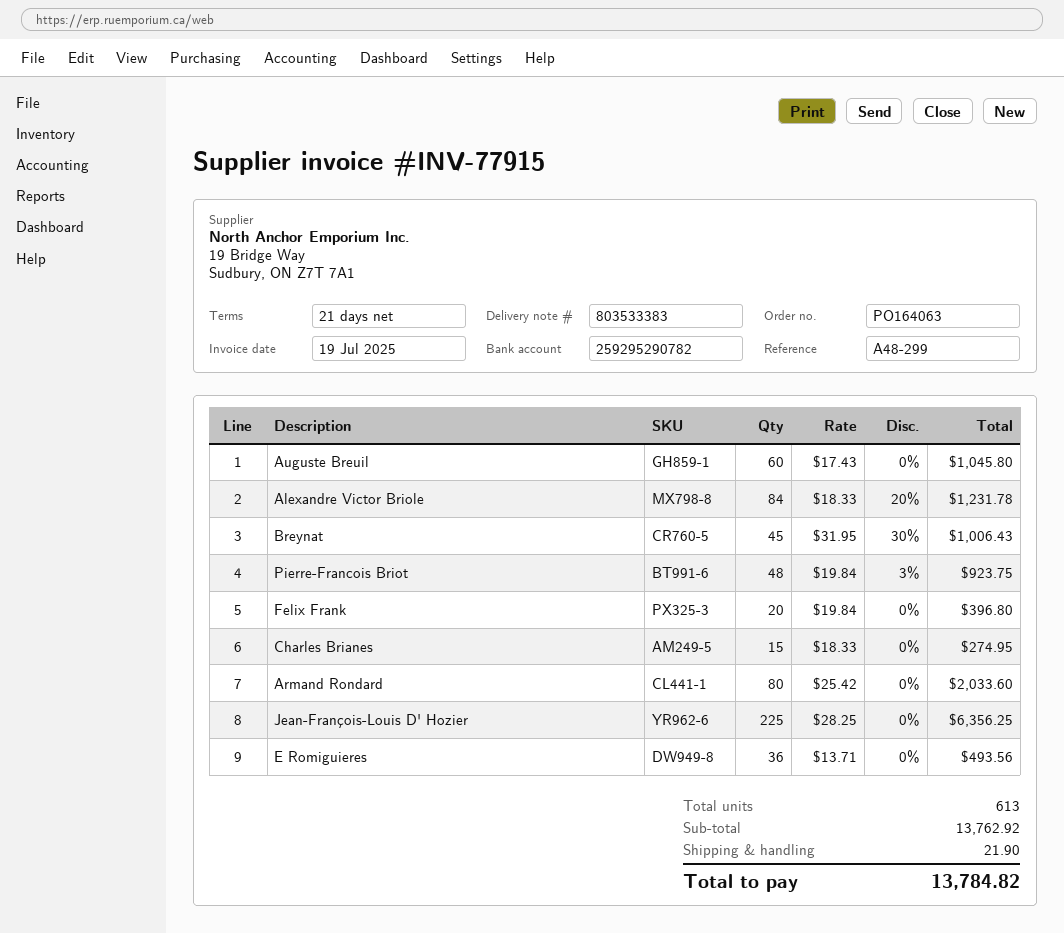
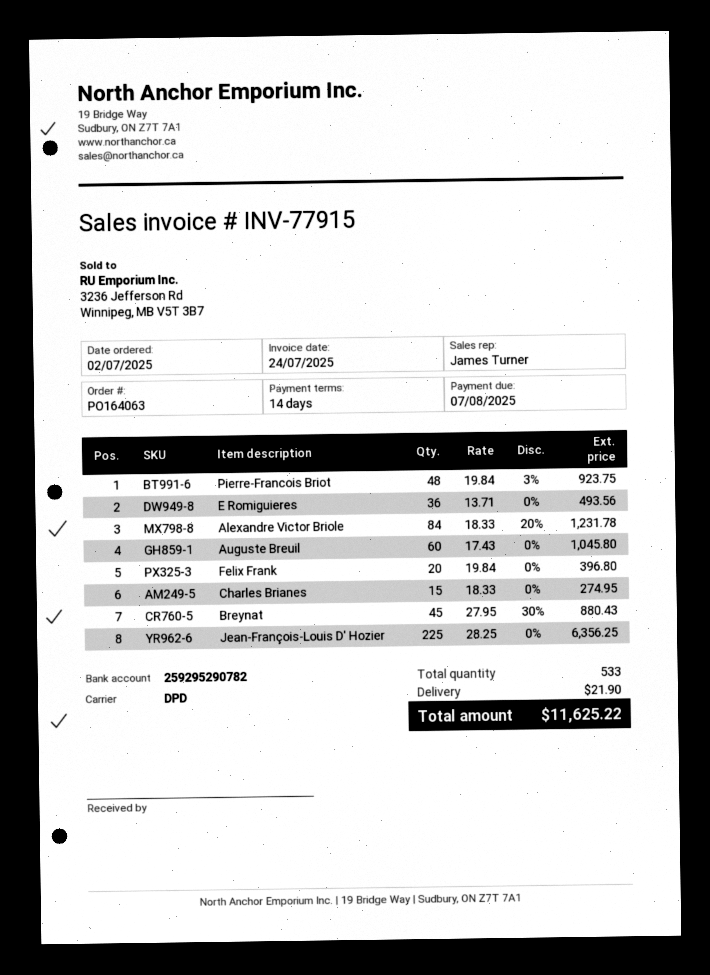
invoice date: 2025-07-19 -> 2025-07-24
payment terms: 21 days -> 14 days
Breynat: 45 x 31.95 - 30% = 1006.43 -> 45 x 27.95 - 30% = 880.43
Armand Rondard: 80 x 25.42 = 2033.60 -> none
total quantity: 613 -> 533
total: 13784.82 -> 11625.22

